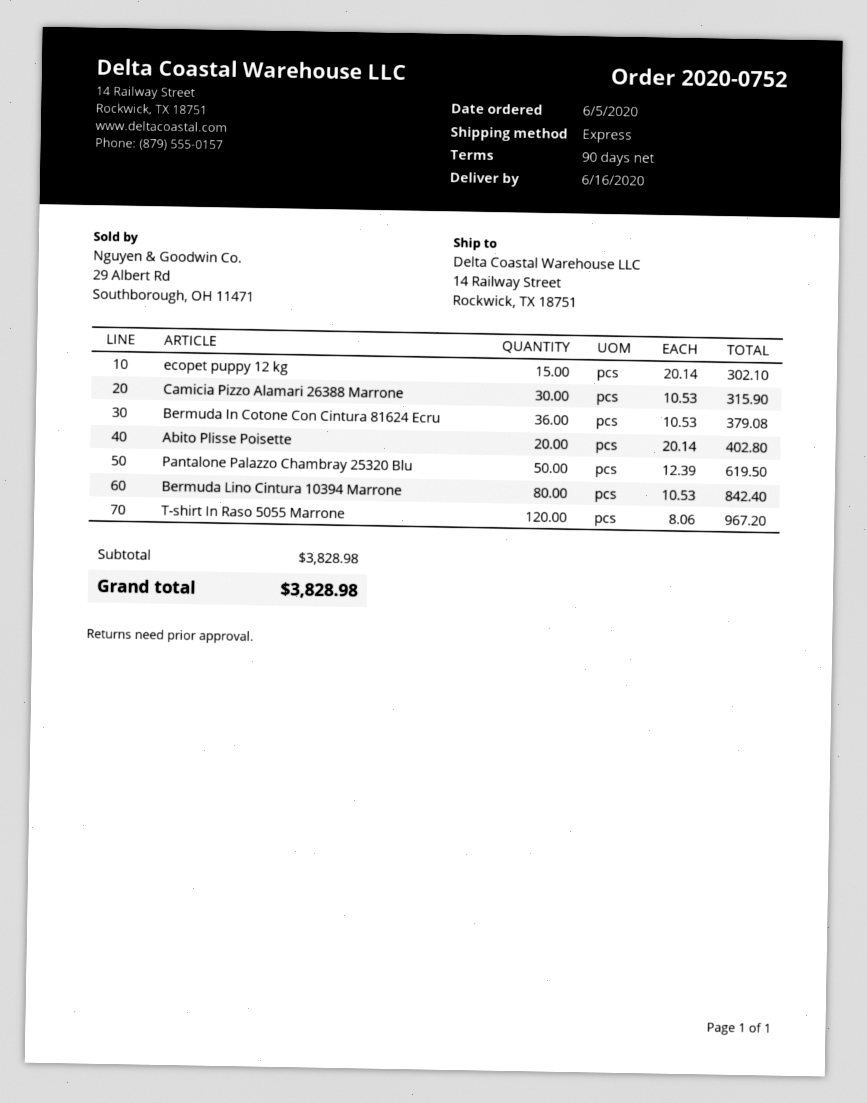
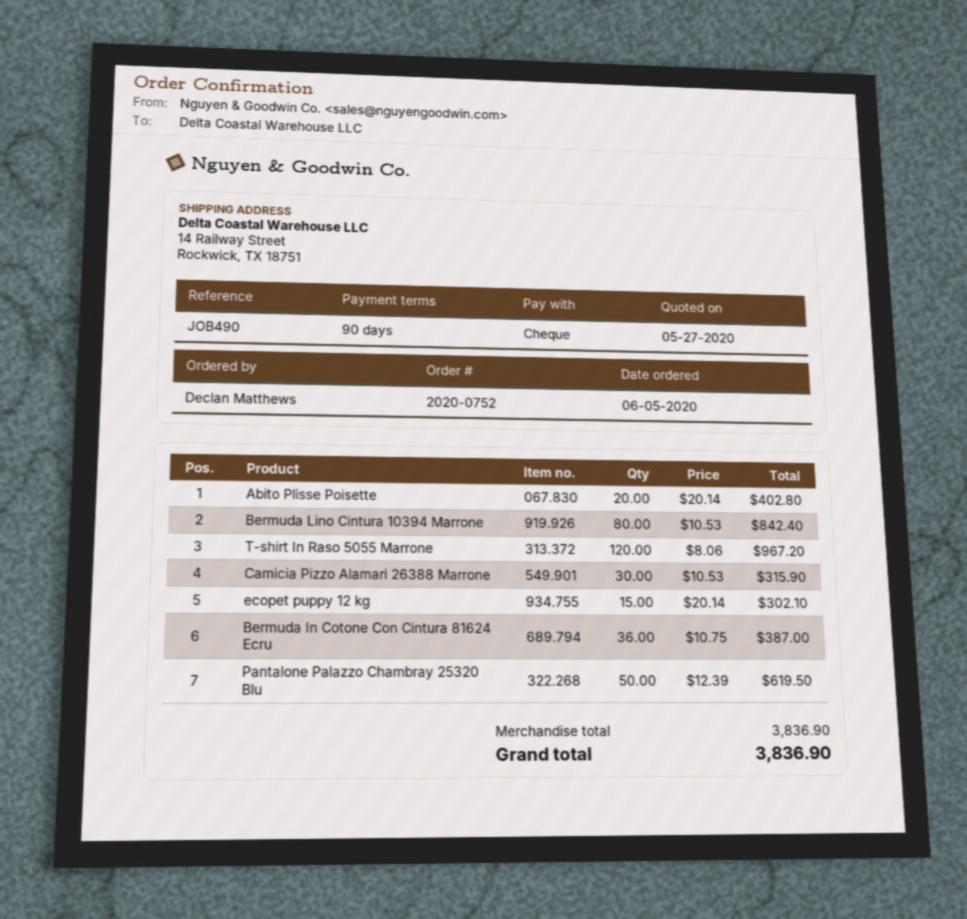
Bermuda In Cotone Con Cintura 81624 Ecru: 36 x 10.53 = 379.08 -> 36 x 10.75 = 387.00
subtotal: 3828.98 -> 3836.90
total: 3828.98 -> 3836.90

